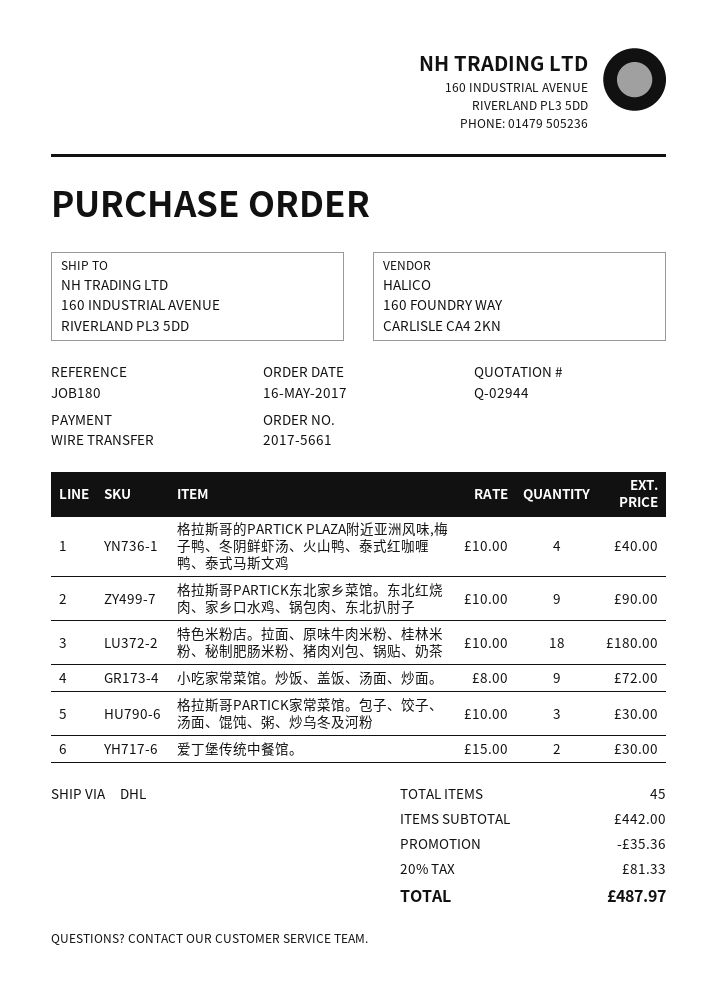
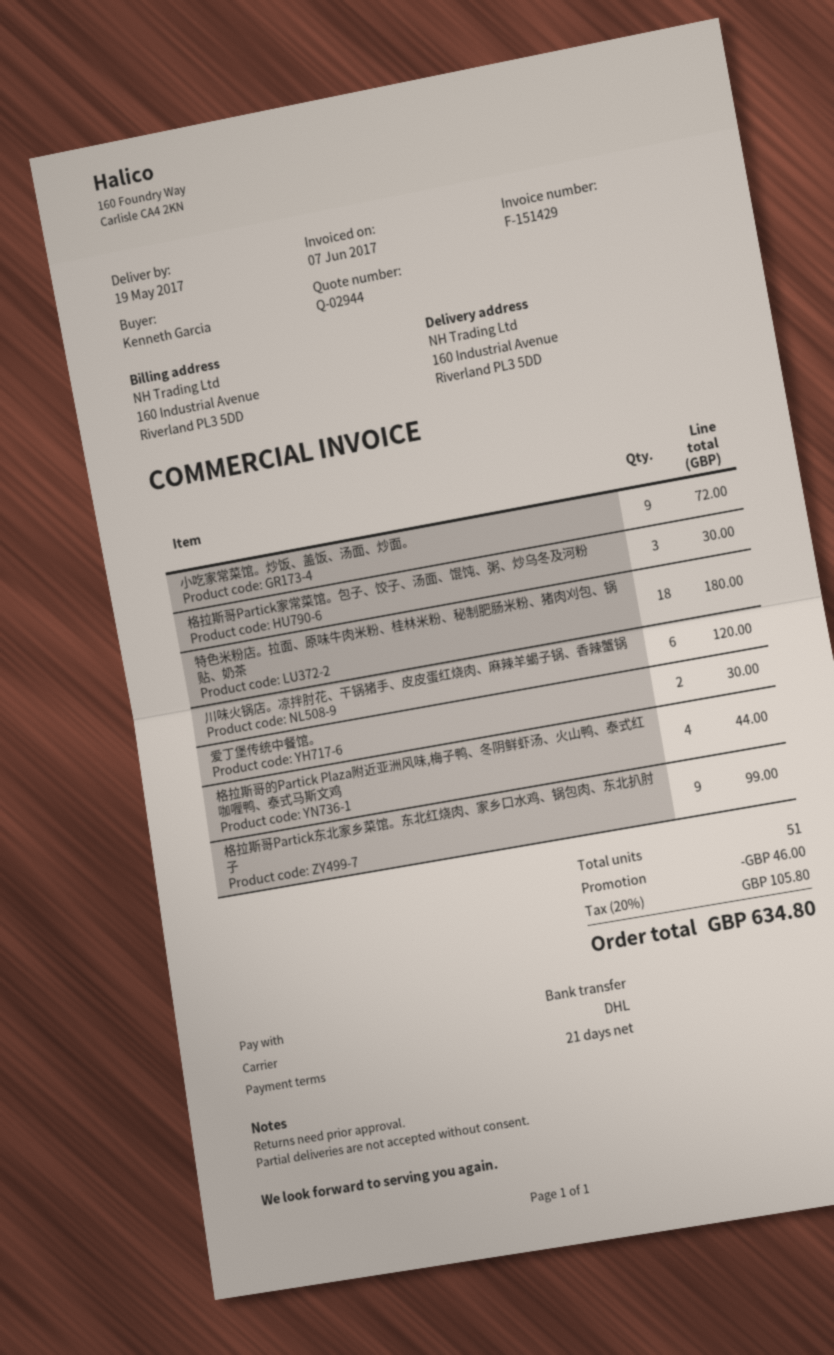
格拉斯哥的PARTICK PLAZA附近亚洲风味,梅子鸭、冬阴鲜虾汤、火山鸭、泰式红咖喱鸭、泰式马斯文鸡: 4 for 40.00 -> 4 for 44.00
格拉斯哥PARTICK东北家乡菜馆。东北红烧肉、家乡口水鸡、锅包肉、东北扒肘子: 9 for 90.00 -> 9 for 99.00
川味火锅店。凉拌肘花、干锅猪手、皮皮蛋红烧肉、麻辣羊蝎子锅、香辣蟹锅: none -> 6 for 120.00
total quantity: 45 -> 51
discount: 35.36 -> 46.00
tax: 20% = 81.33 -> 20% = 105.80
total: 487.97 -> 634.80

